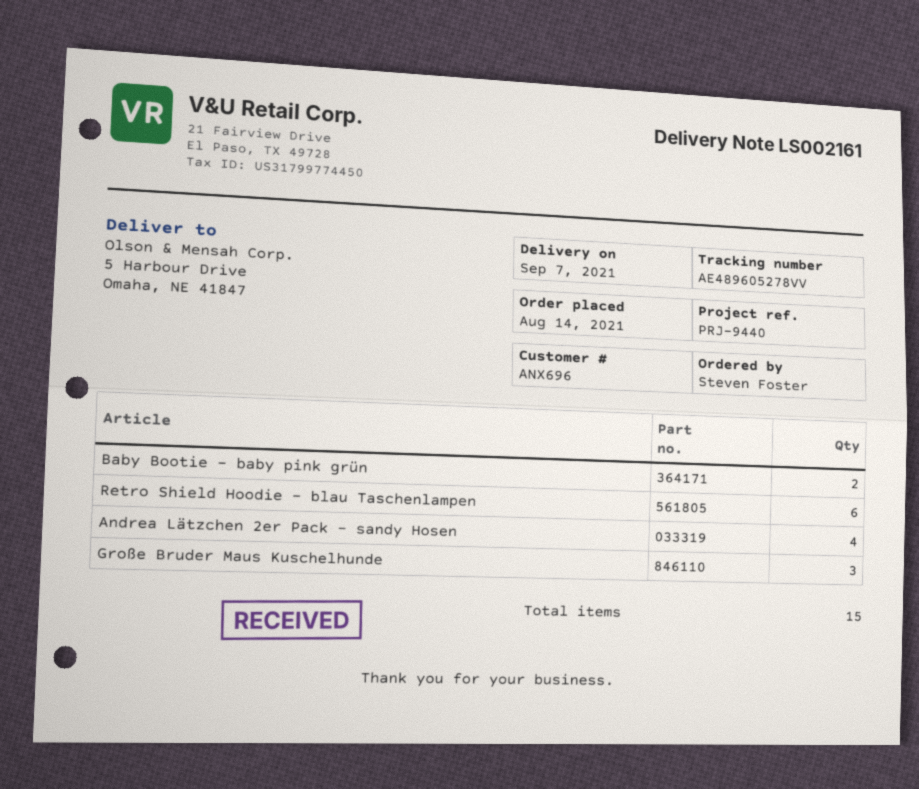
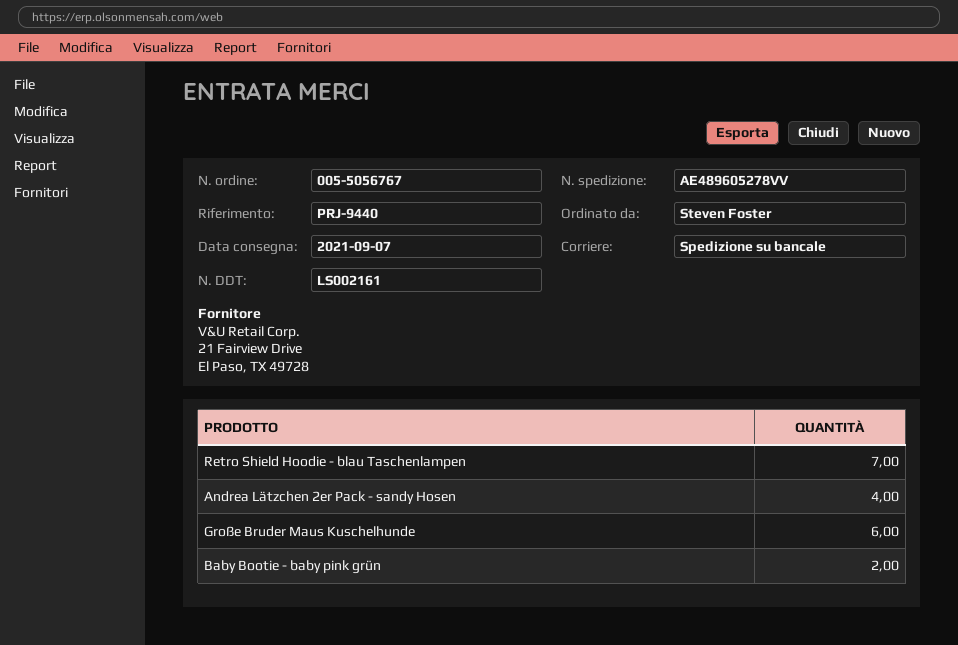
Retro Shield Hoodie - blau Taschenlampen: 6 -> 7
Große Bruder Maus Kuschelhunde: 3 -> 6

